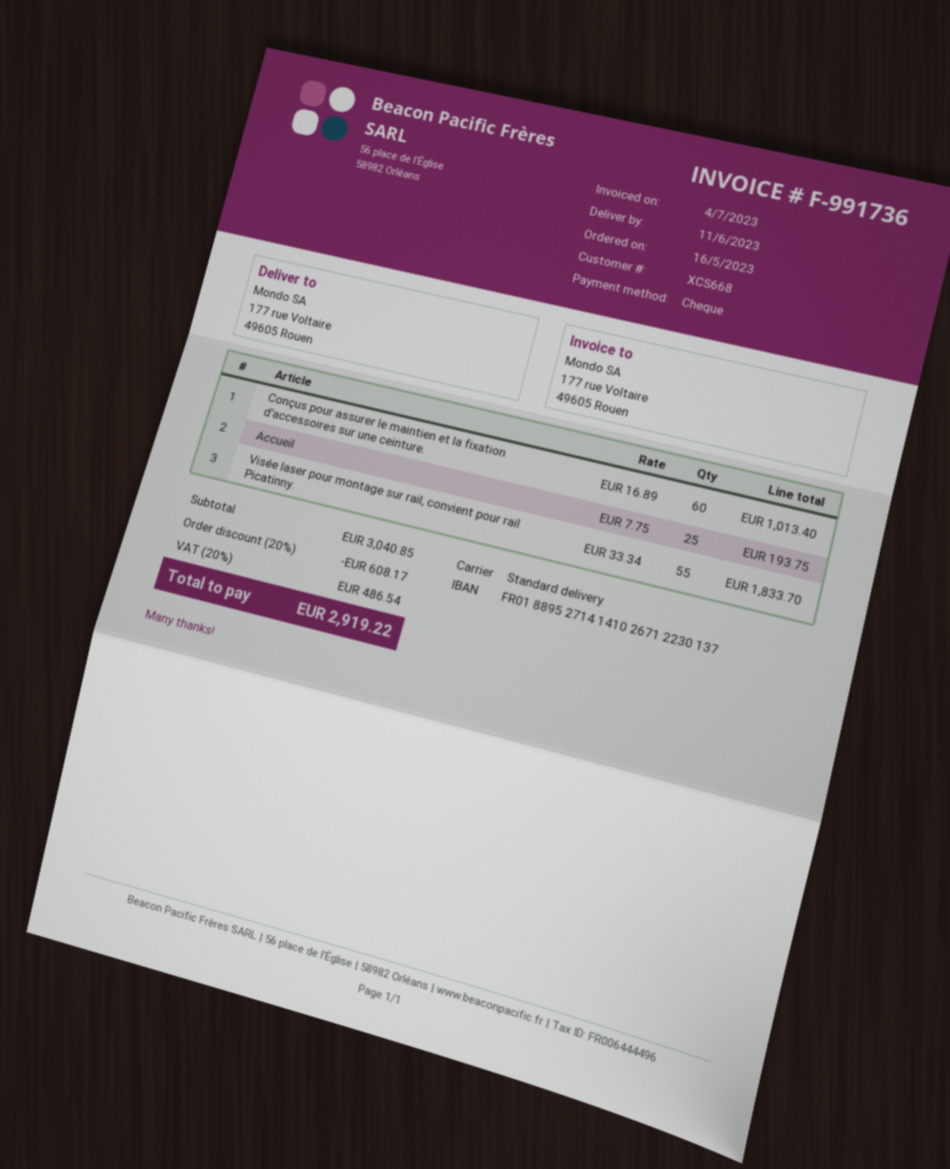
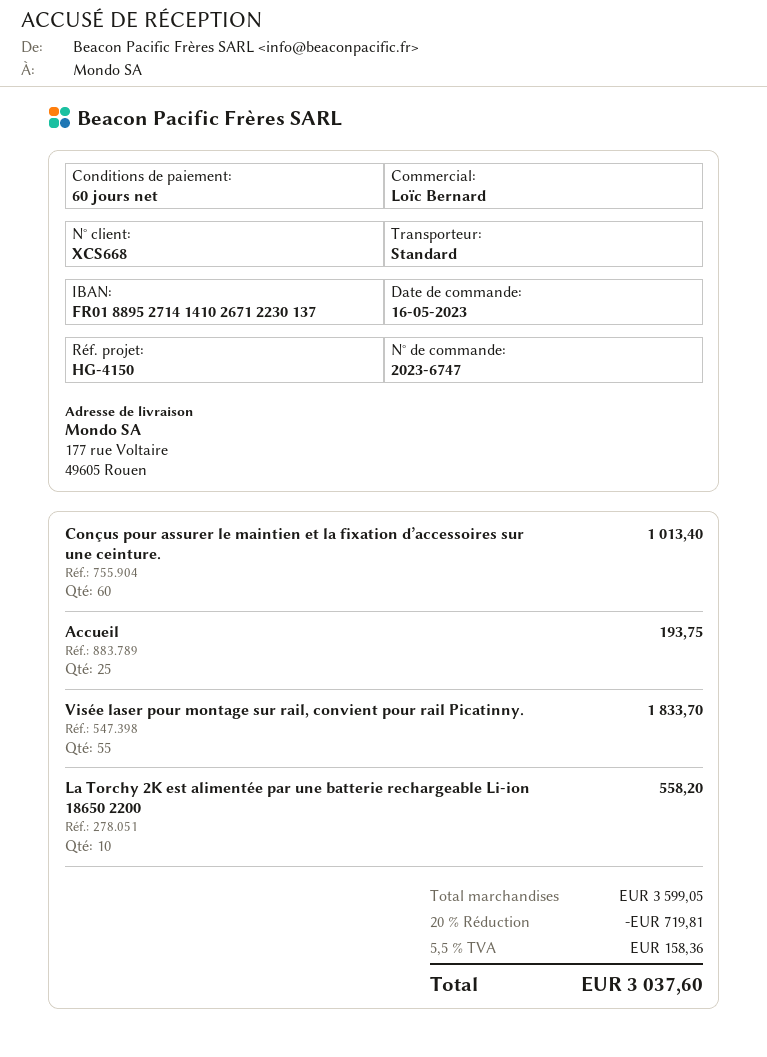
La Torchy 2K est alimentée par une batterie rechargeable Li-ion 18650 2200: none -> 10 for 558.20
subtotal: 3040.85 -> 3599.05
discount: 20% = 608.17 -> 20% = 719.81
tax: 20% = 486.54 -> 5.5% = 158.36
total: 2919.22 -> 3037.60

